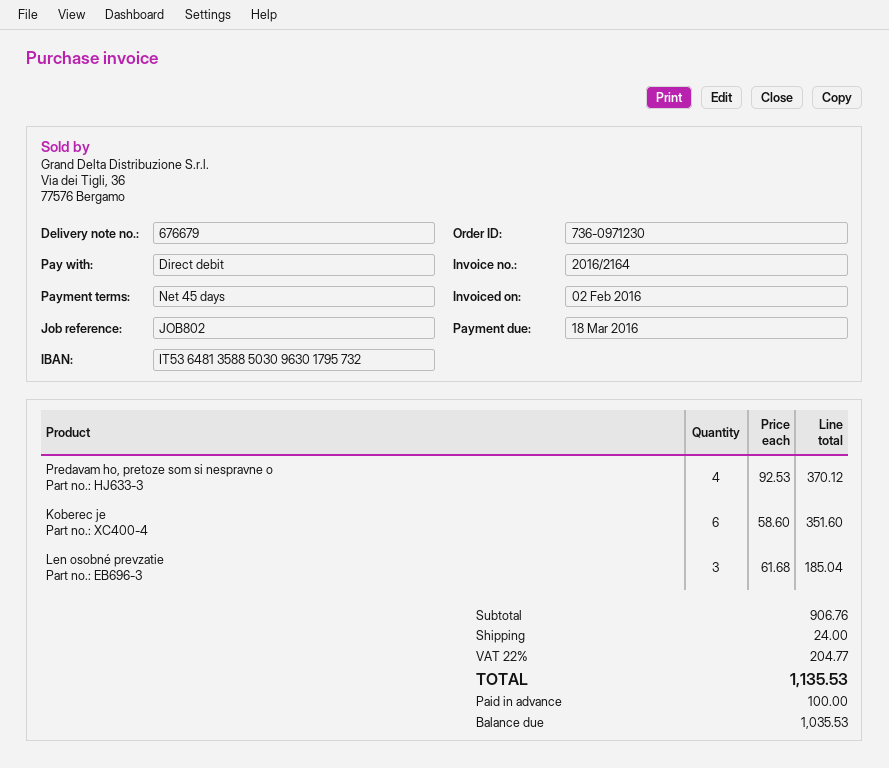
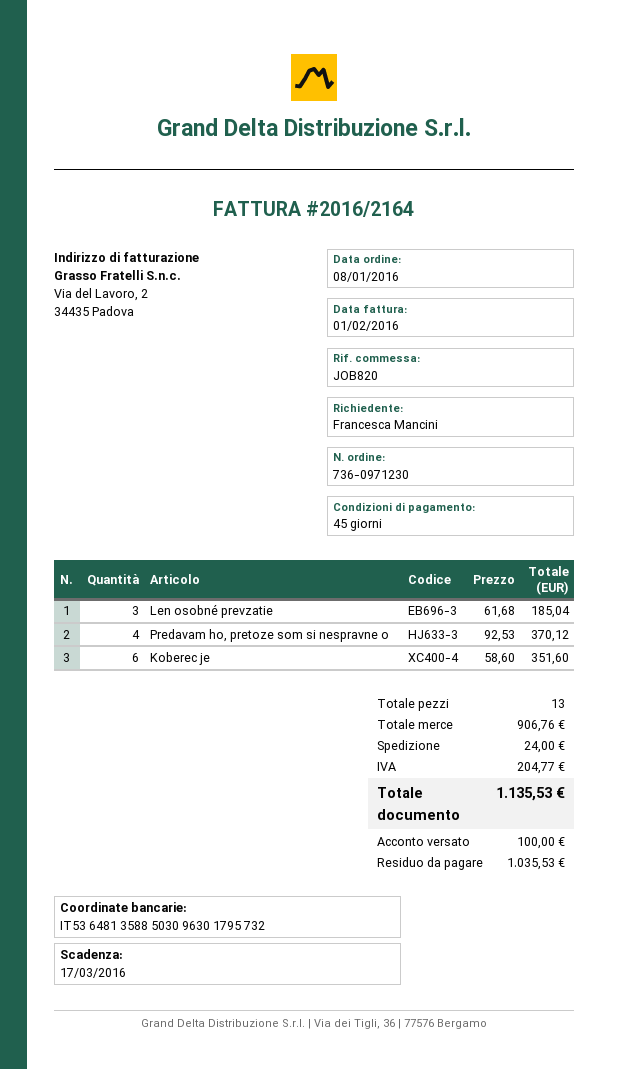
invoice date: 2016-02-02 -> 2016-02-01
due date: 2016-03-18 -> 2016-03-17
reference: JOB802 -> JOB820

